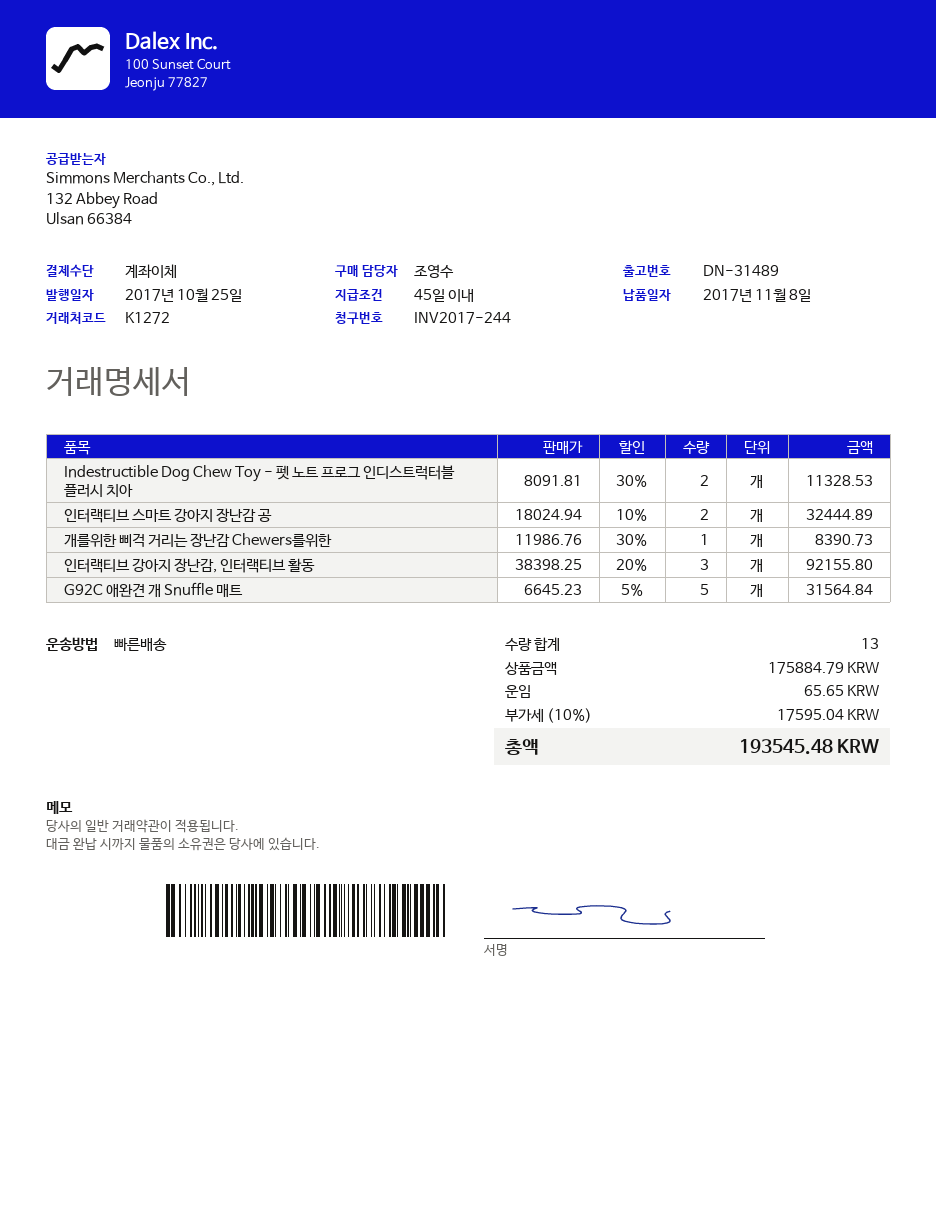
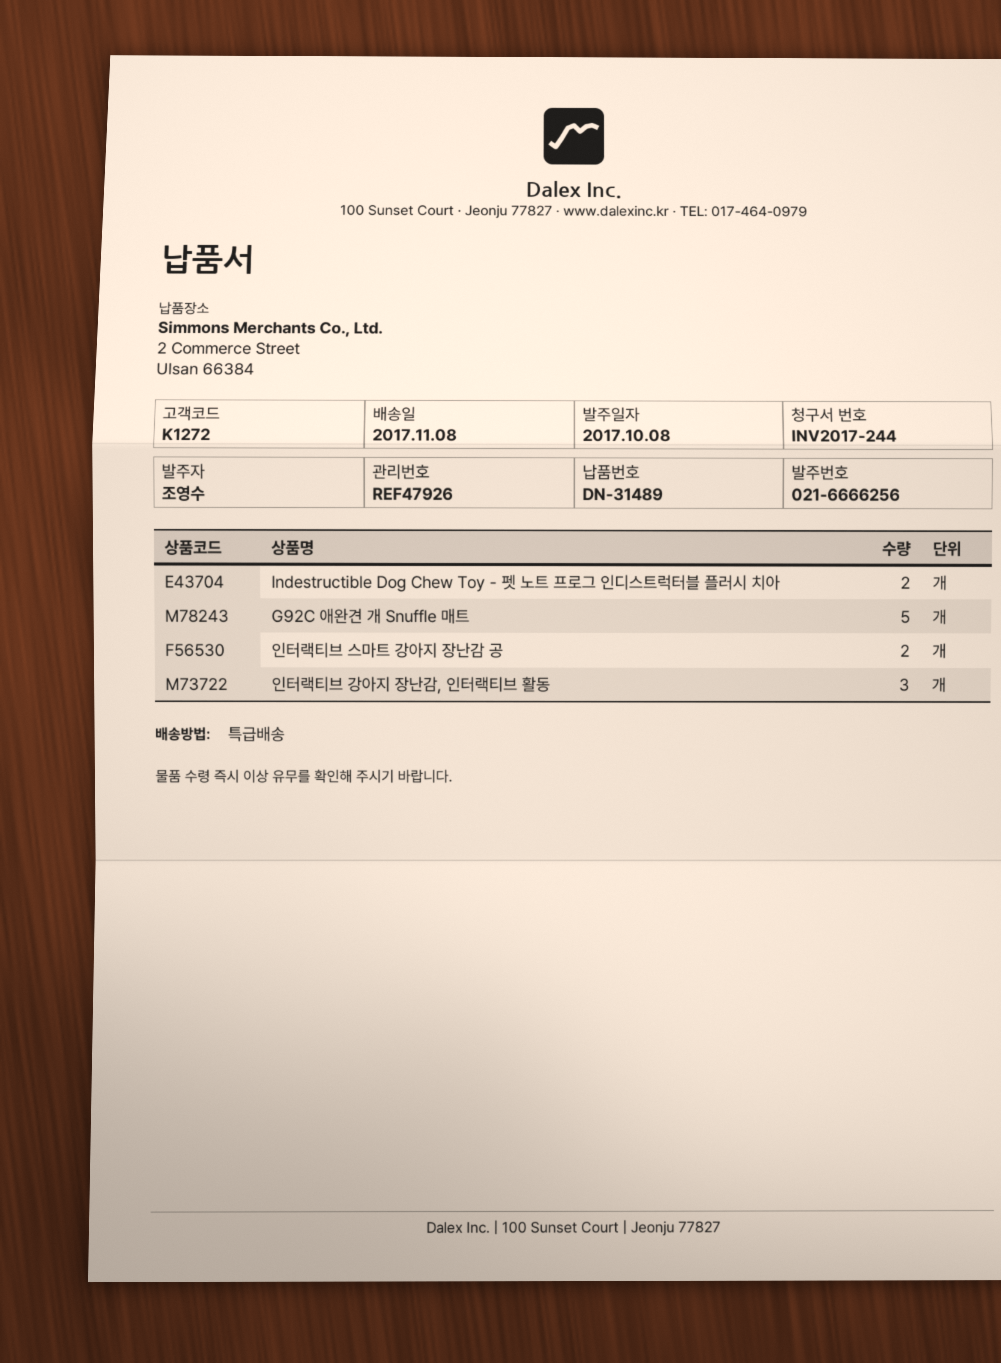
개를위한 삐걱 거리는 장난감 Chewers를위한: 1 -> none

